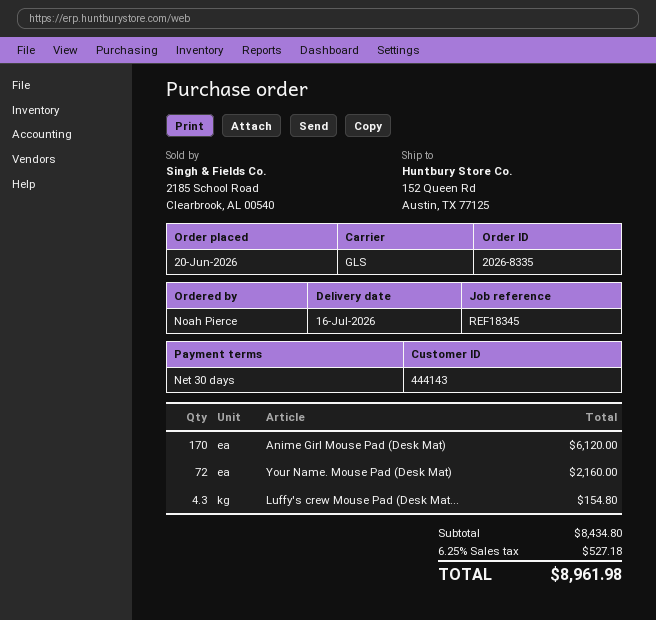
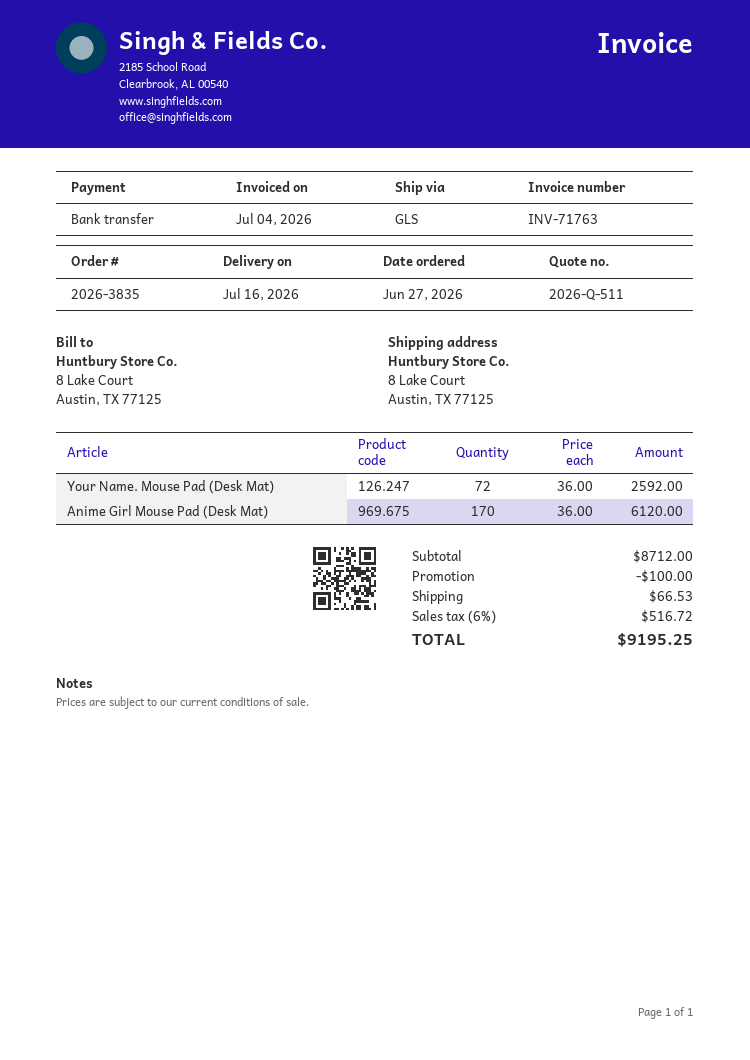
order number: 2026-8335 -> 2026-3835
order date: 2026-06-20 -> 2026-06-27
ship to: 152 Queen Rd, Austin, TX 77125 -> 8 Lake Court, Austin, TX 77125
Your Name. Mouse Pad (Desk Mat): 72 for 2160.00 -> 72 for 2592.00
Luffy's crew Mouse Pad (Desk Mat...: 4.3 for 154.80 -> none
subtotal: 8434.80 -> 8712.00
discount: none -> 100.00
shipping: none -> 66.53
tax: 6.25% = 527.18 -> 6% = 516.72
total: 8961.98 -> 9195.25

